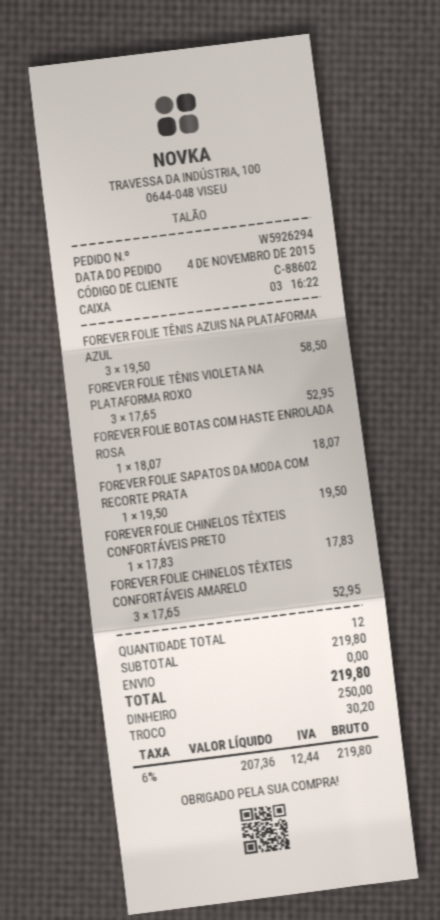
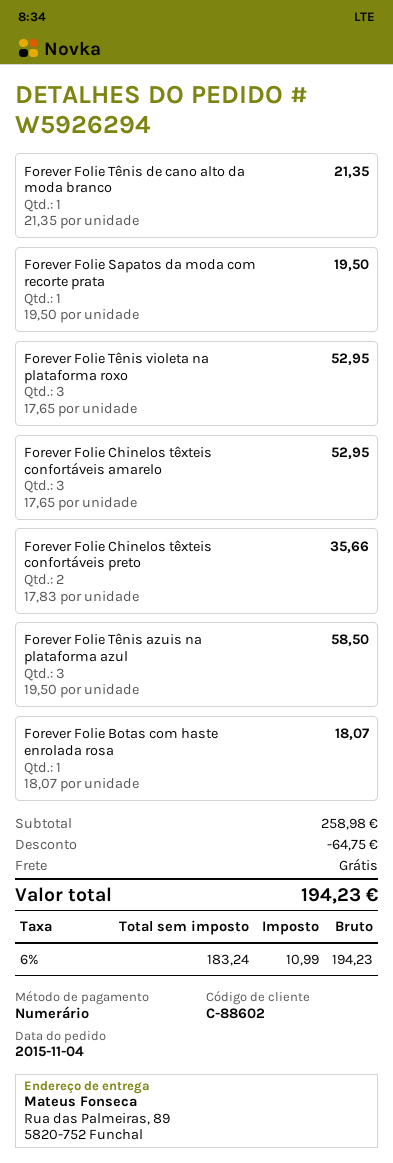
FOREVER FOLIE CHINELOS TÊXTEIS CONFORTÁVEIS PRETO: 1 x 17.83 = 17.83 -> 2 x 17.83 = 35.66
Forever Folie Tênis de cano alto da moda branco: none -> 1 x 21.35 = 21.35
subtotal: 219.80 -> 258.98
discount: none -> 64.75
net: 207.36 -> 183.24
tax: 6% = 12.44 -> 6% = 10.99
total: 219.80 -> 194.23

